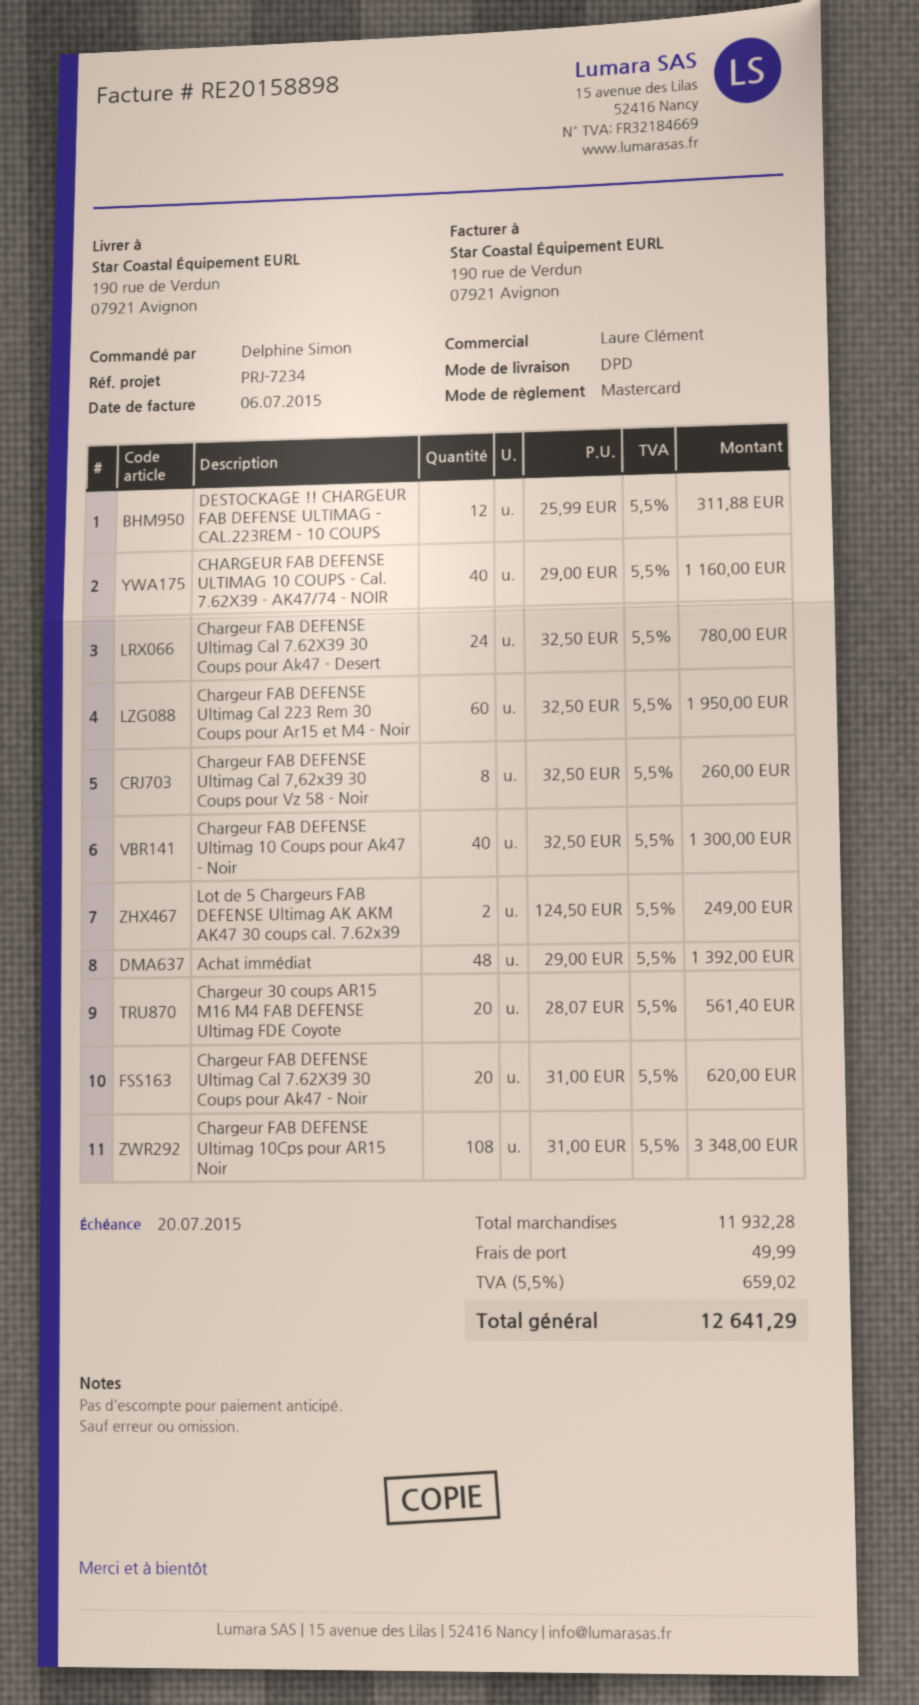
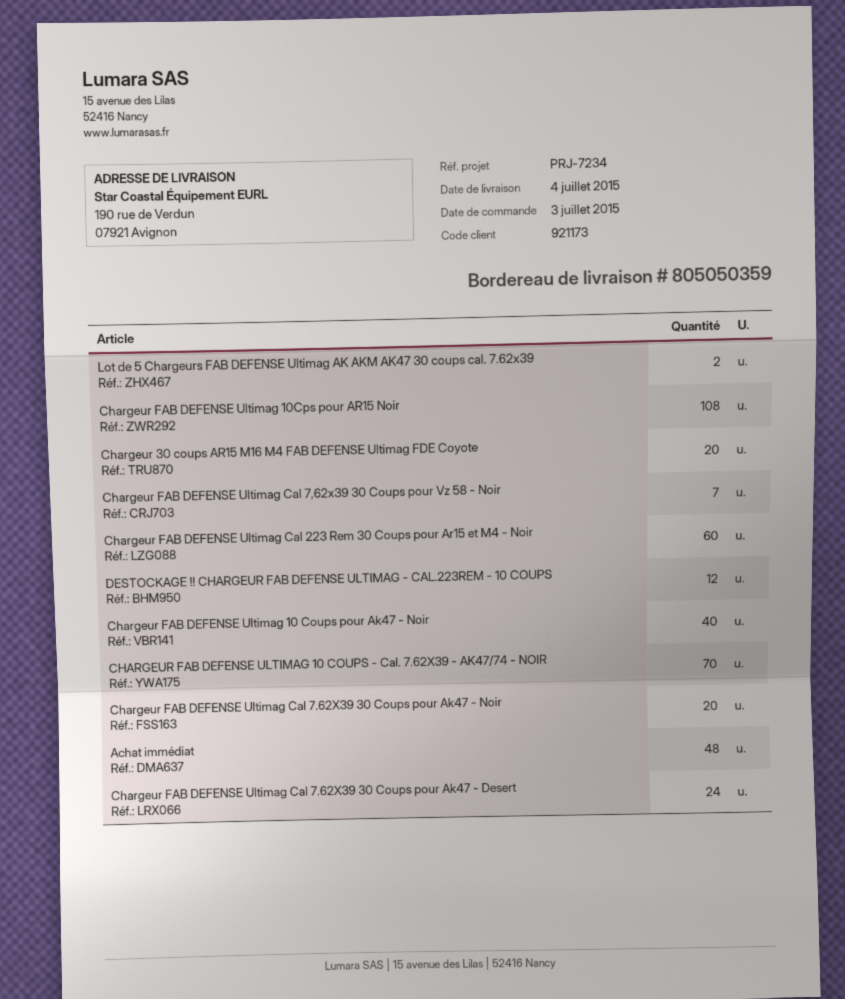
CHARGEUR FAB DEFENSE ULTIMAG 10 COUPS - Cal. 7.62X39 - AK47/74 - NOIR: 40 -> 70
Chargeur FAB DEFENSE Ultimag Cal 7,62x39 30 Coups pour Vz 58 - Noir: 8 -> 7

